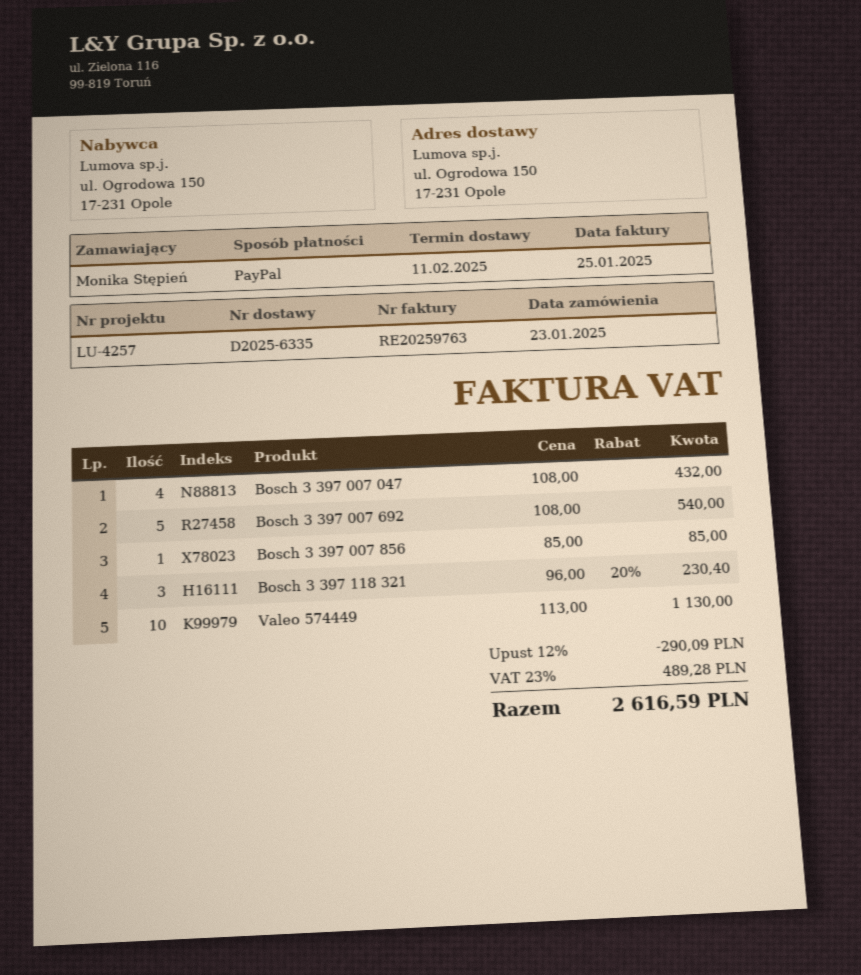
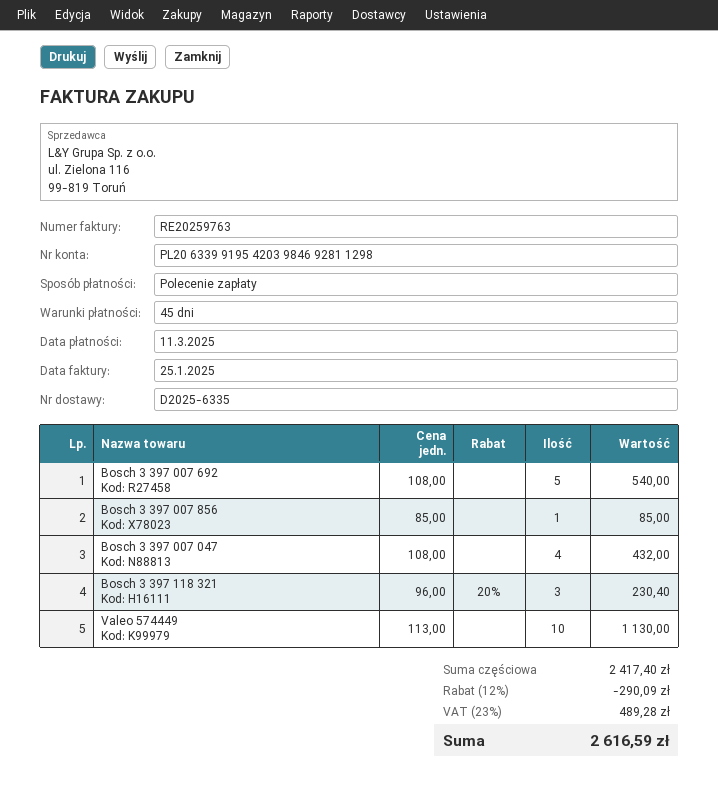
payment method: PayPal -> direct debit

